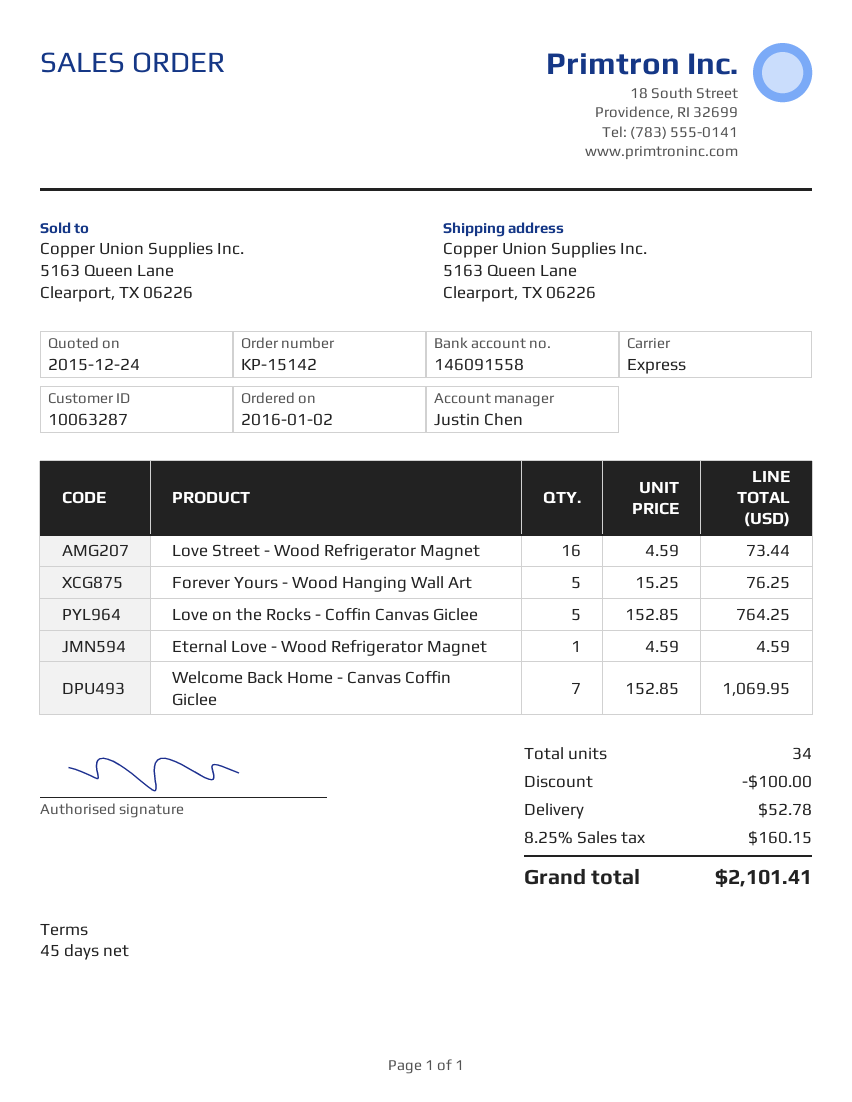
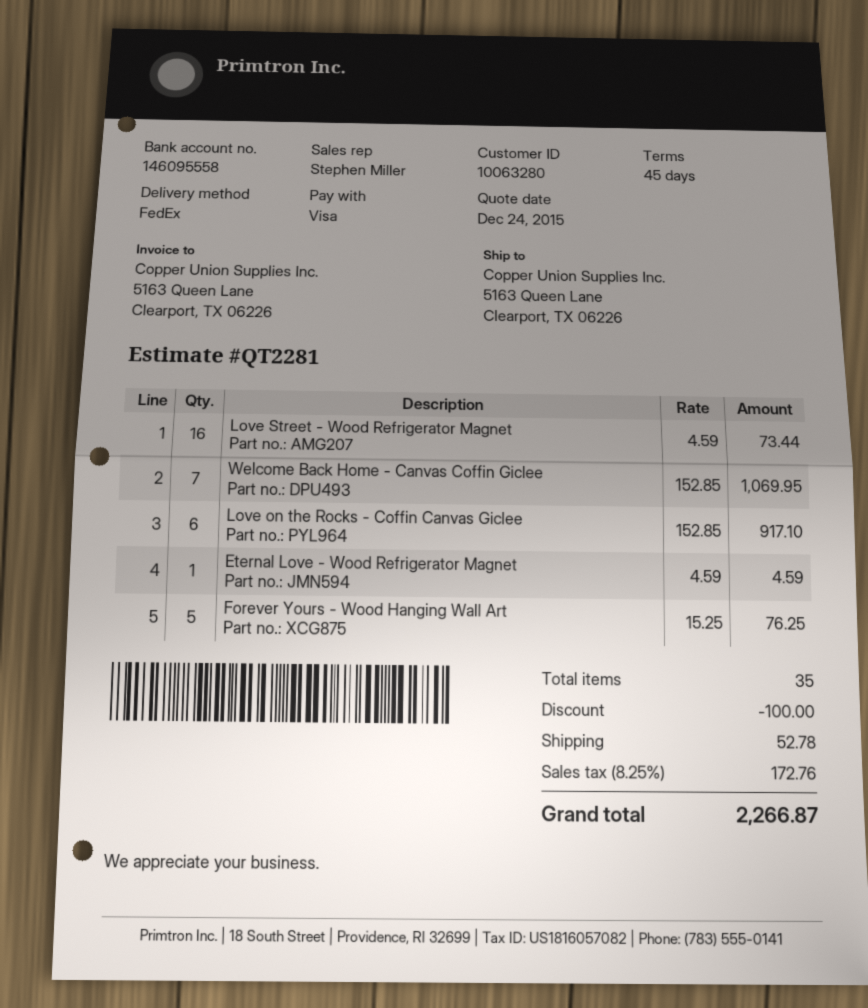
customer number: 10063287 -> 10063280
sales rep: Justin Chen -> Stephen Miller
bank account: 146091558 -> 146095558
shipping method: express -> FedEx
Love on the Rocks - Coffin Canvas Giclee: 5 x 152.85 = 764.25 -> 6 x 152.85 = 917.10
total quantity: 34 -> 35
tax: 8.25% = 160.15 -> 8.25% = 172.76
total: 2101.41 -> 2266.87

